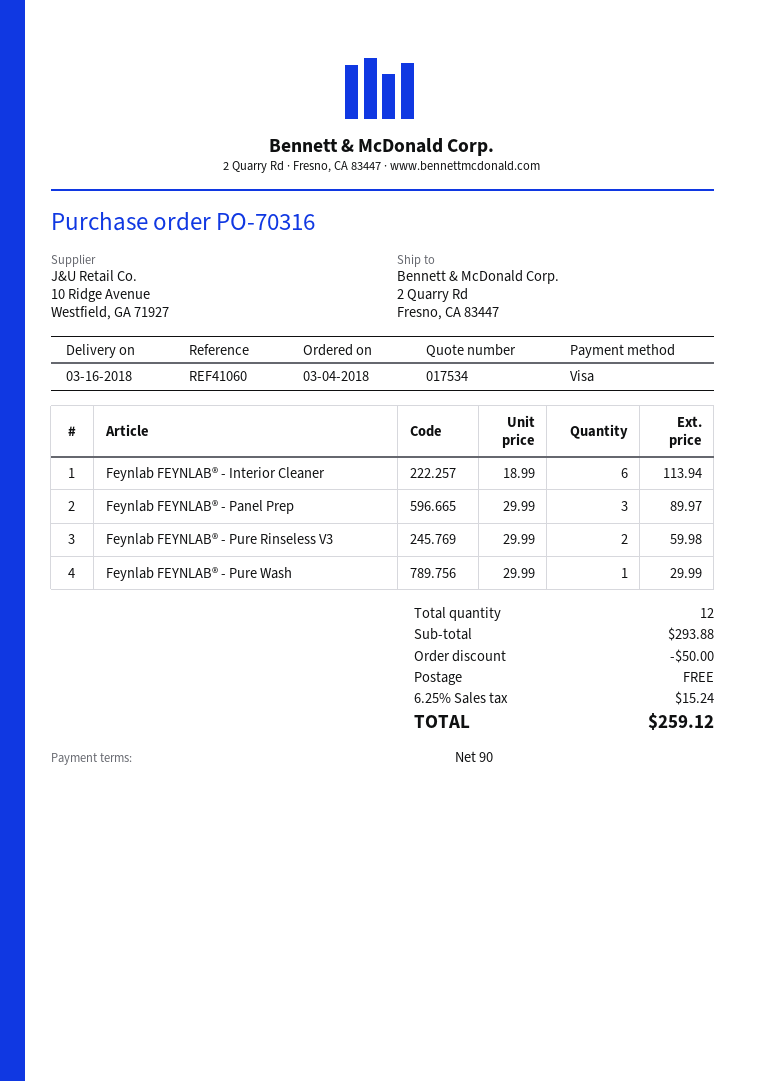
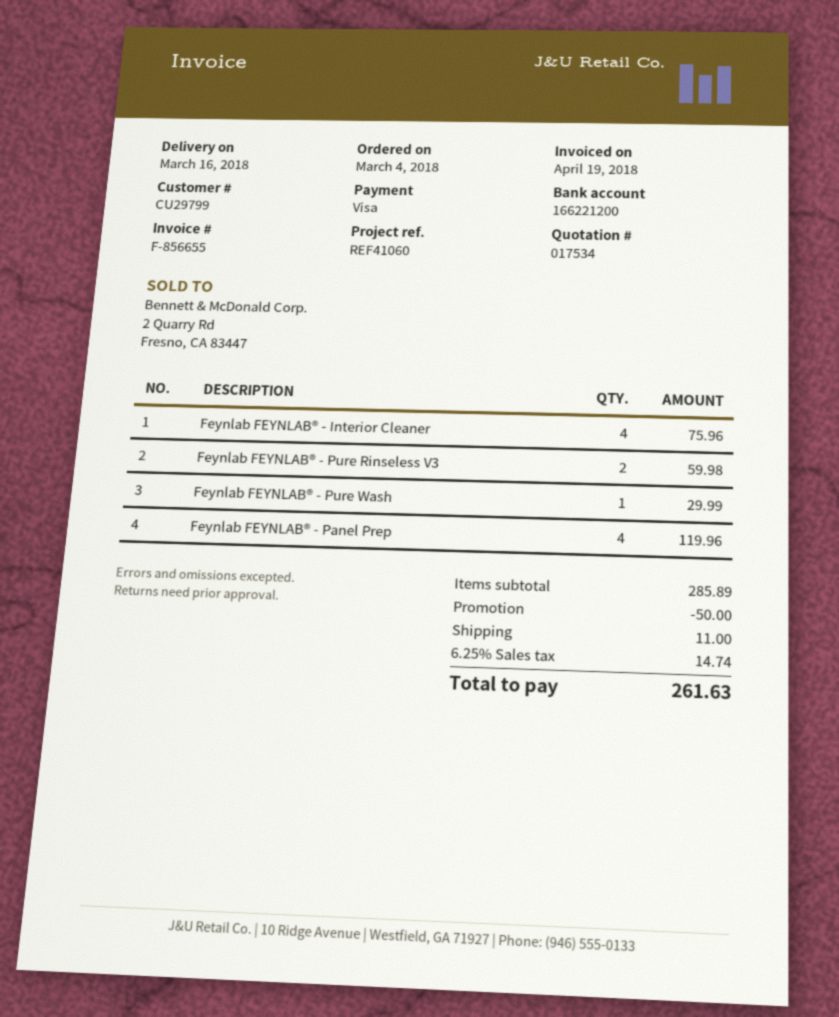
Feynlab FEYNLAB® - Interior Cleaner: 6 for 113.94 -> 4 for 75.96
Feynlab FEYNLAB® - Panel Prep: 3 for 89.97 -> 4 for 119.96
subtotal: 293.88 -> 285.89
shipping: 0.00 -> 11.00
tax: 6.25% = 15.24 -> 6.25% = 14.74
total: 259.12 -> 261.63

